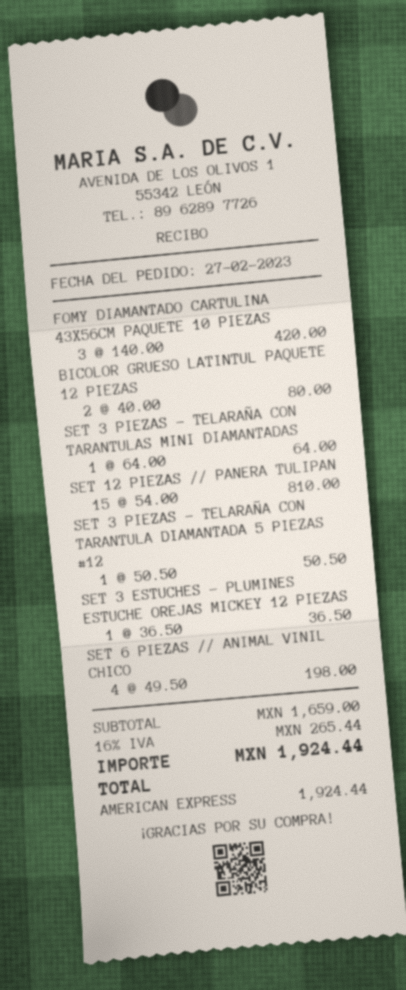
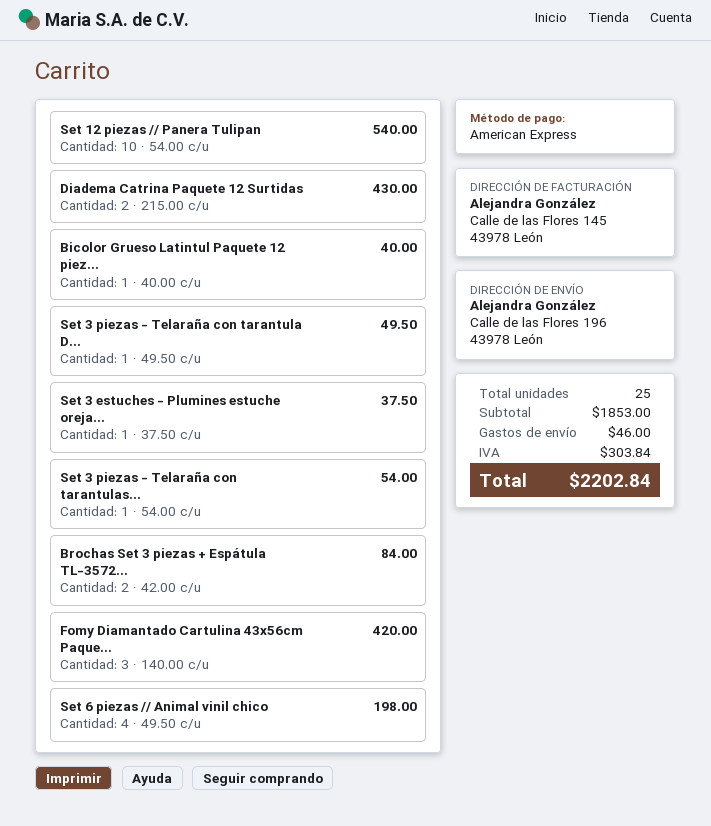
BICOLOR GRUESO LATINTUL PAQUETE 12 PIEZAS: 2 x 40.00 = 80.00 -> 1 x 40.00 = 40.00
SET 3 PIEZAS - TELARAÑA CON TARANTULAS MINI DIAMANTADAS: 1 x 64.00 = 64.00 -> 1 x 54.00 = 54.00
SET 12 PIEZAS // PANERA TULIPAN: 15 x 54.00 = 810.00 -> 10 x 54.00 = 540.00
SET 3 PIEZAS - TELARAÑA CON TARANTULA DIAMANTADA 5 PIEZAS #12: 1 x 50.50 = 50.50 -> 1 x 49.50 = 49.50
SET 3 ESTUCHES - PLUMINES ESTUCHE OREJAS MICKEY 12 PIEZAS: 1 x 36.50 = 36.50 -> 1 x 37.50 = 37.50
Diadema Catrina Paquete 12 Surtidas: none -> 2 x 215.00 = 430.00
Brochas Set 3 piezas + Espátula TL-3572...: none -> 2 x 42.00 = 84.00
subtotal: 1659.00 -> 1853.00
shipping: none -> 46.00
tax: 265.44 -> 303.84
total: 1924.44 -> 2202.84

